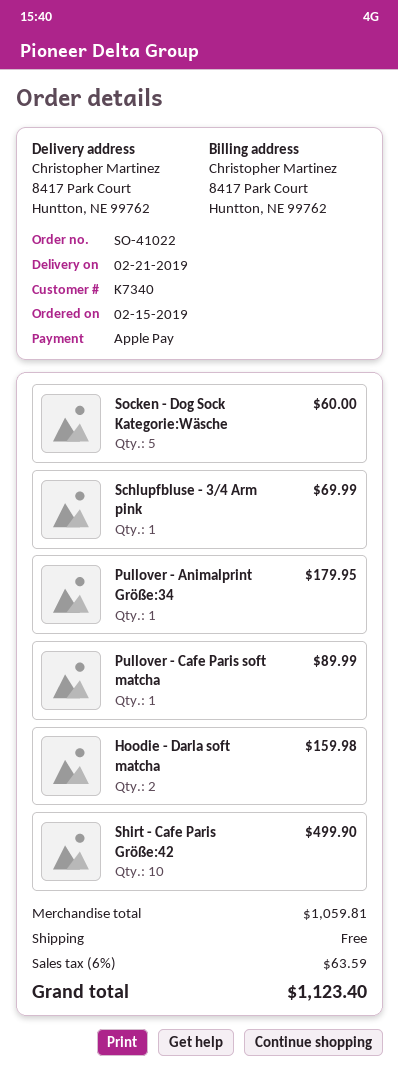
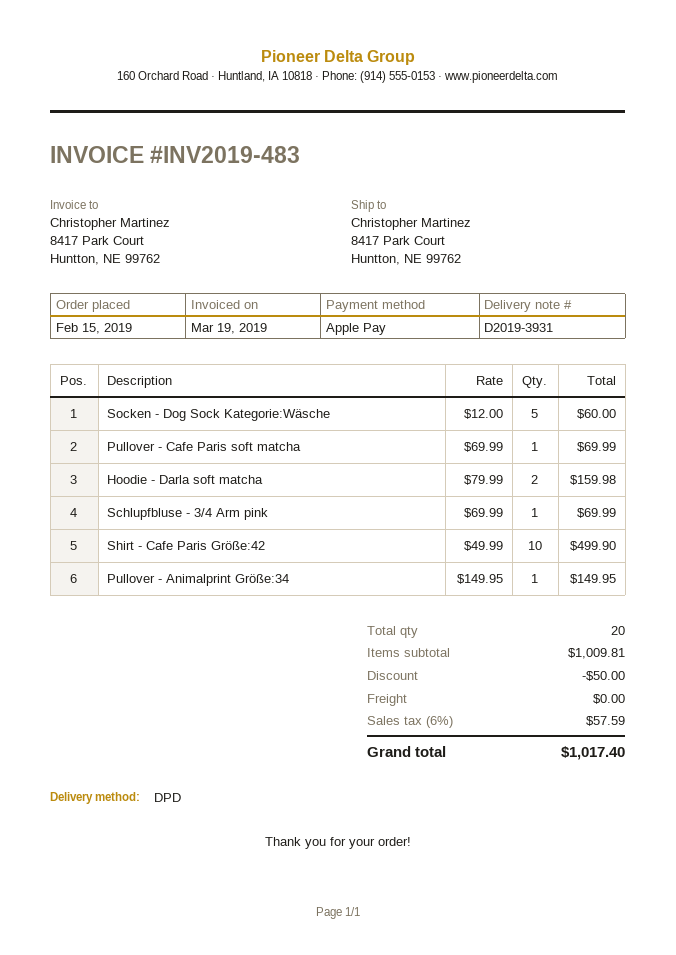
Pullover - Animalprint Größe:34: 1 for 179.95 -> 1 for 149.95
Pullover - Cafe Paris soft matcha: 1 for 89.99 -> 1 for 69.99
subtotal: 1059.81 -> 1009.81
discount: none -> 50.00
tax: 6% = 63.59 -> 6% = 57.59
total: 1123.40 -> 1017.40

